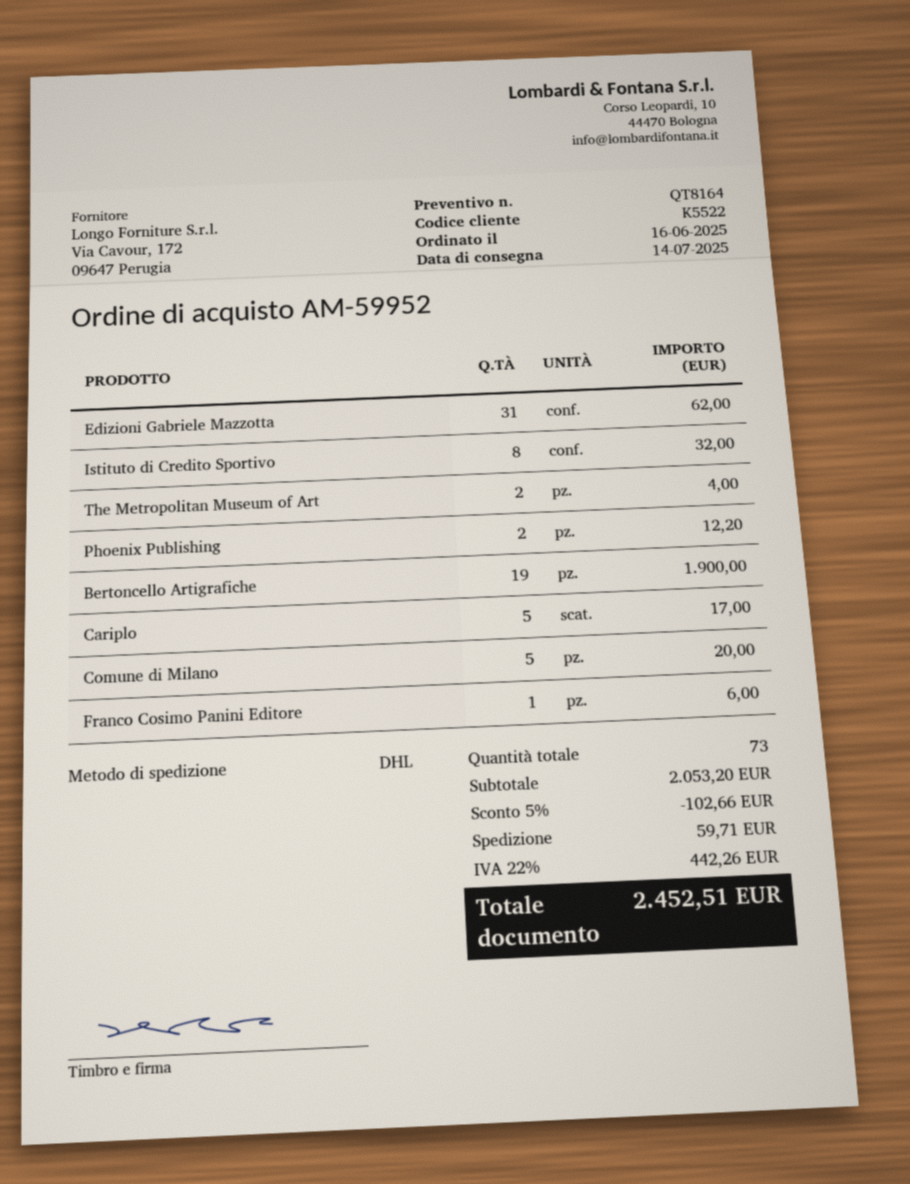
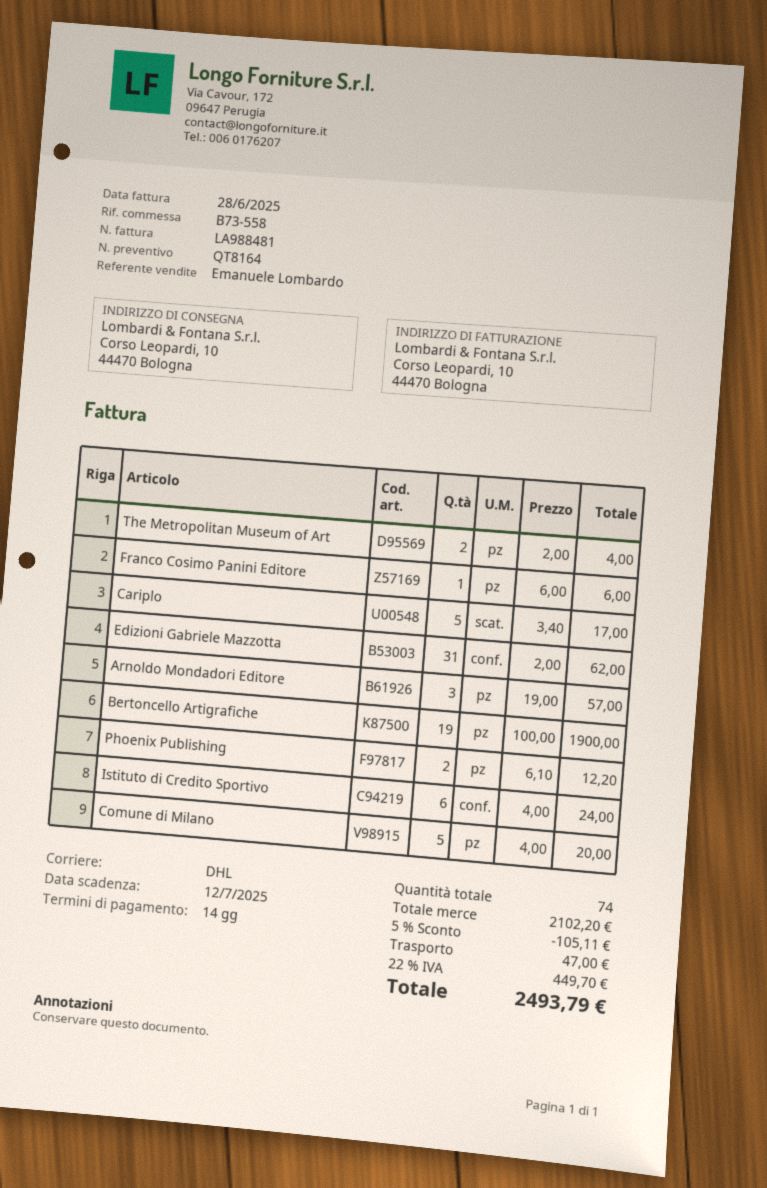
Istituto di Credito Sportivo: 8 for 32.00 -> 6 for 24.00
Arnoldo Mondadori Editore: none -> 3 for 57.00
total quantity: 73 -> 74
subtotal: 2053.20 -> 2102.20
discount: 5% = 102.66 -> 5% = 105.11
shipping: 59.71 -> 47.00
tax: 22% = 442.26 -> 22% = 449.70
total: 2452.51 -> 2493.79

